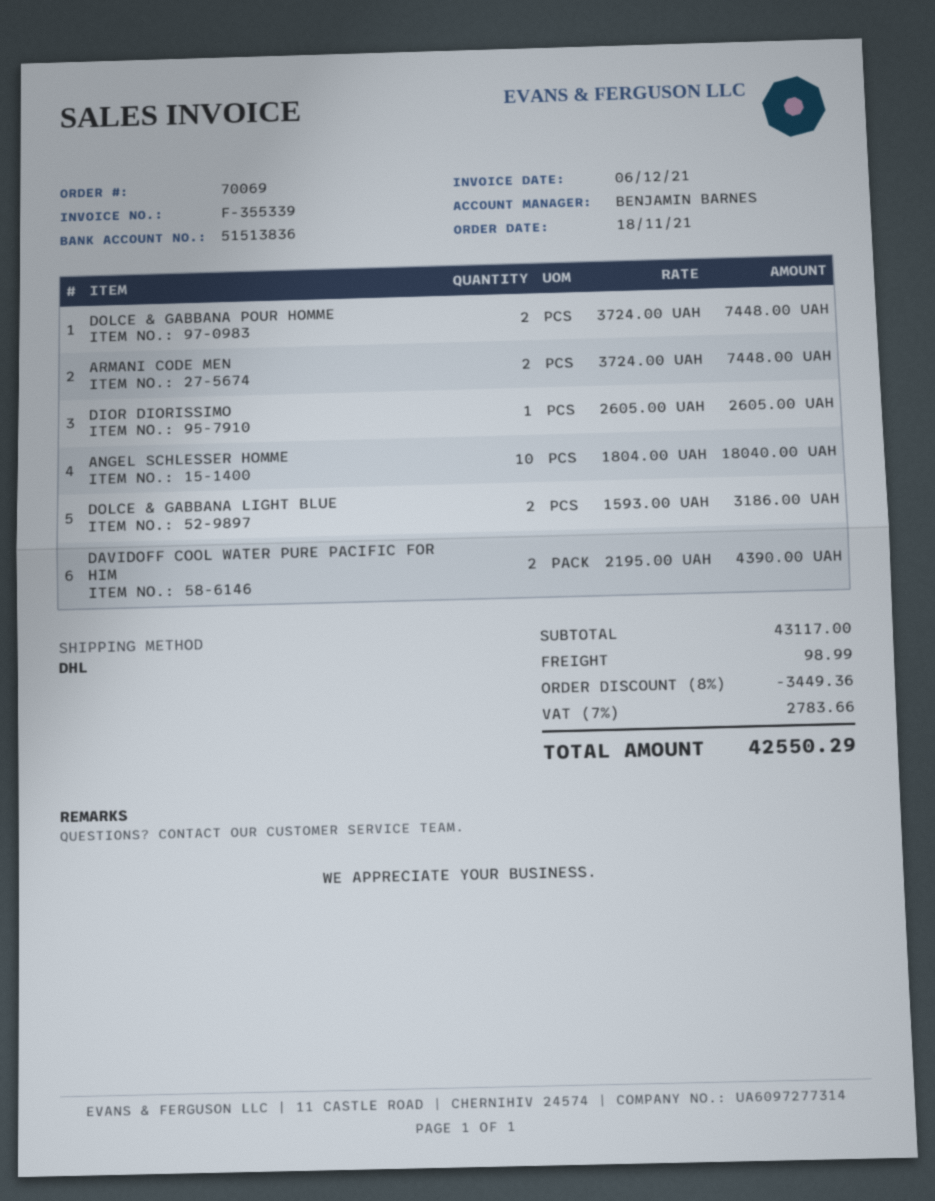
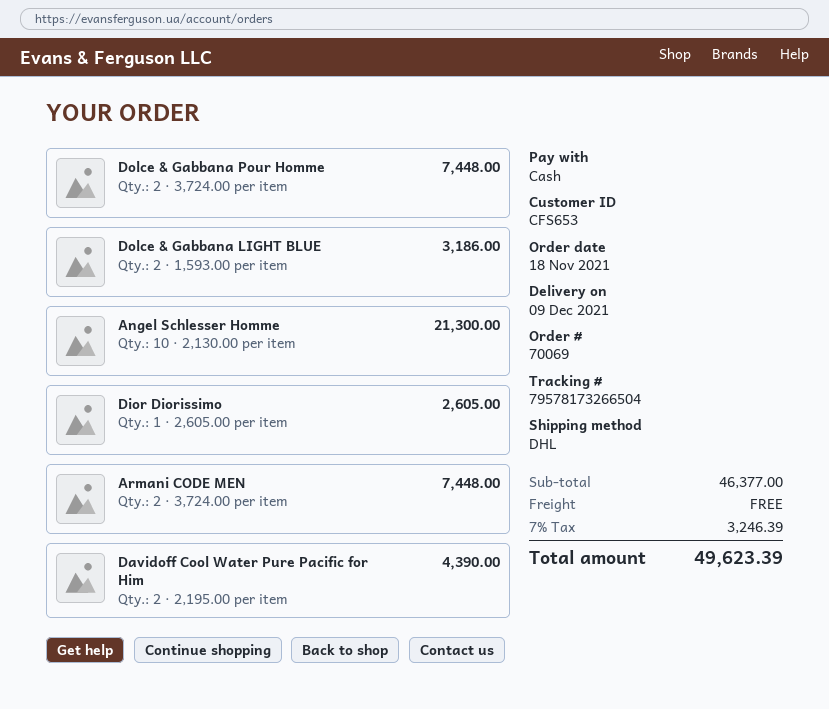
ANGEL SCHLESSER HOMME: 10 x 1804.00 = 18040.00 -> 10 x 2130.00 = 21300.00
subtotal: 43117.00 -> 46377.00
discount: 8% = 3449.36 -> none
shipping: 98.99 -> 0.00
tax: 7% = 2783.66 -> 7% = 3246.39
total: 42550.29 -> 49623.39

